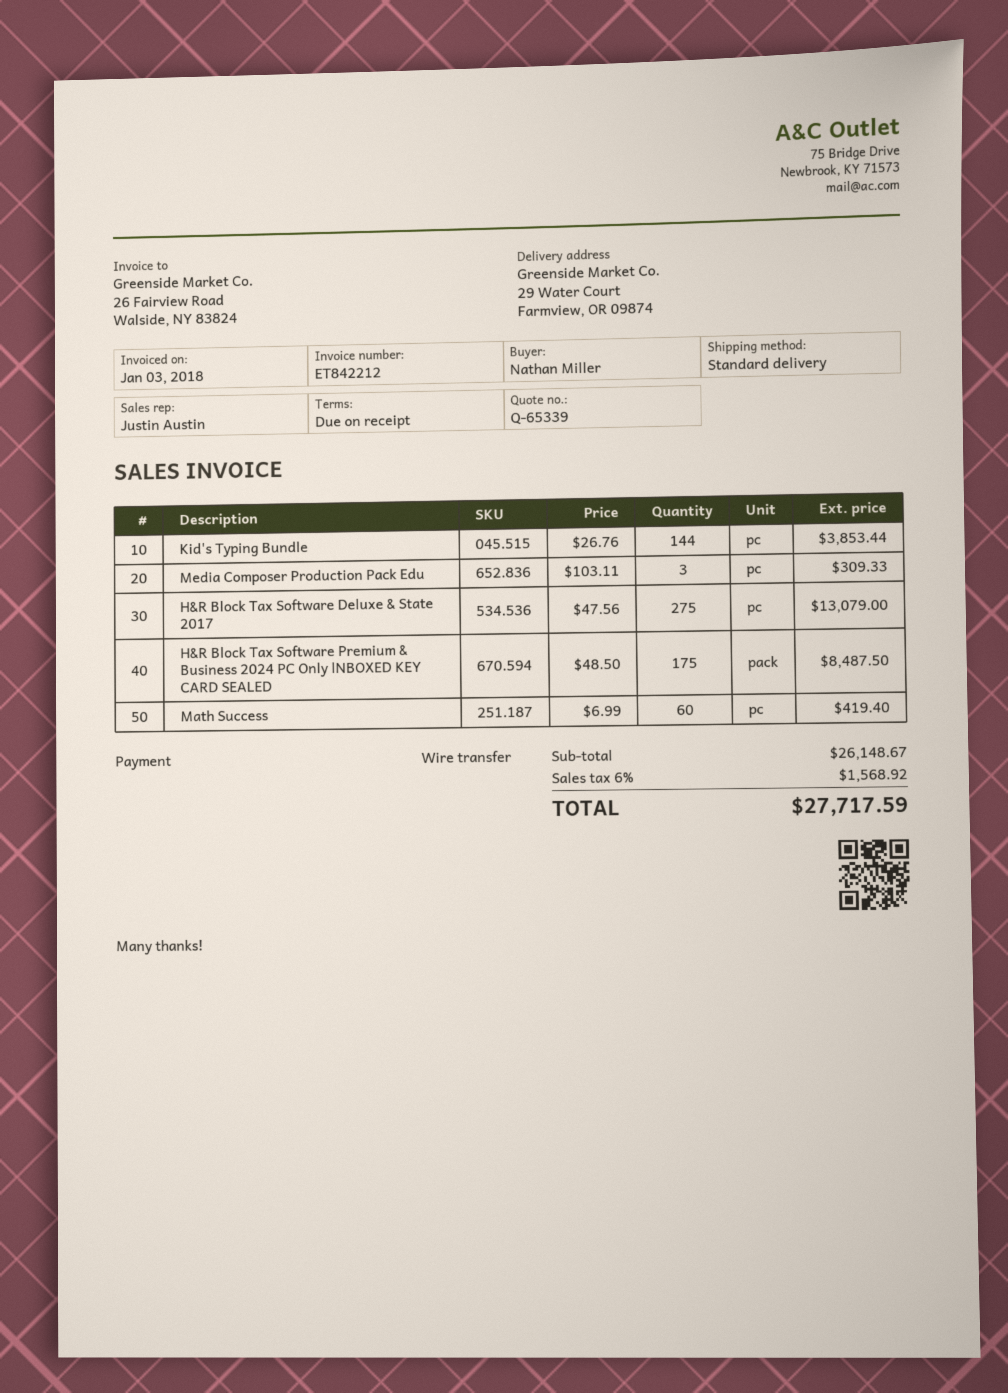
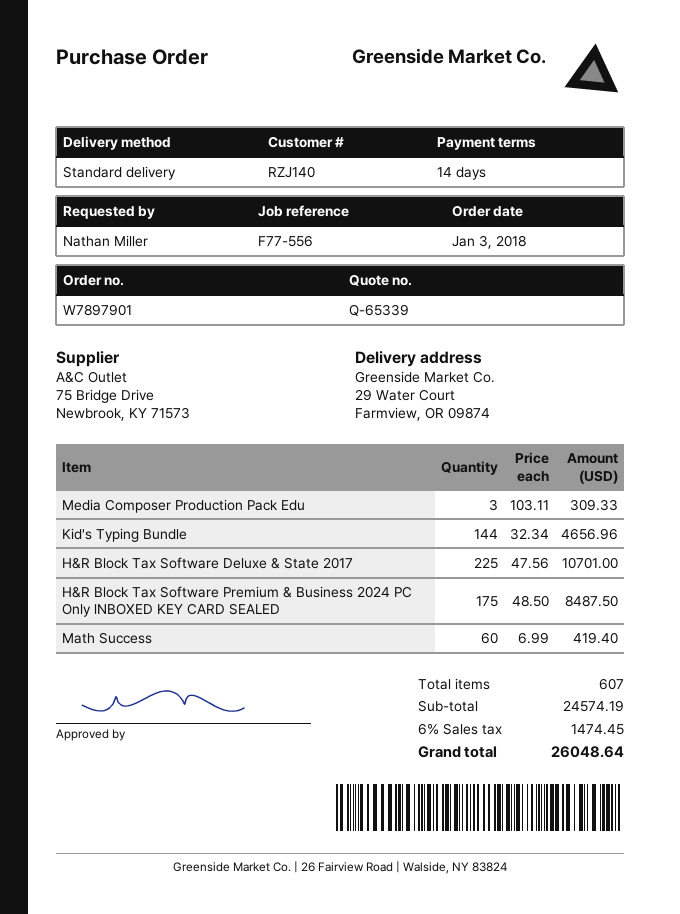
payment terms: on receipt -> 14 days
Kid's Typing Bundle: 144 x 26.76 = 3853.44 -> 144 x 32.34 = 4656.96
H&R Block Tax Software Deluxe & State 2017: 275 x 47.56 = 13079.00 -> 225 x 47.56 = 10701.00
subtotal: 26148.67 -> 24574.19
tax: 6% = 1568.92 -> 6% = 1474.45
total: 27717.59 -> 26048.64

